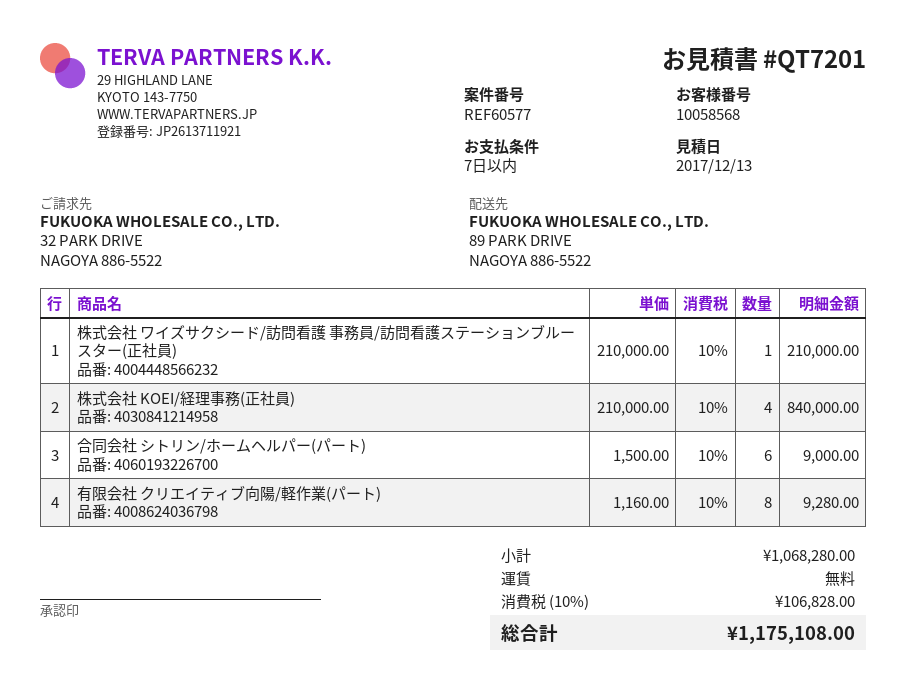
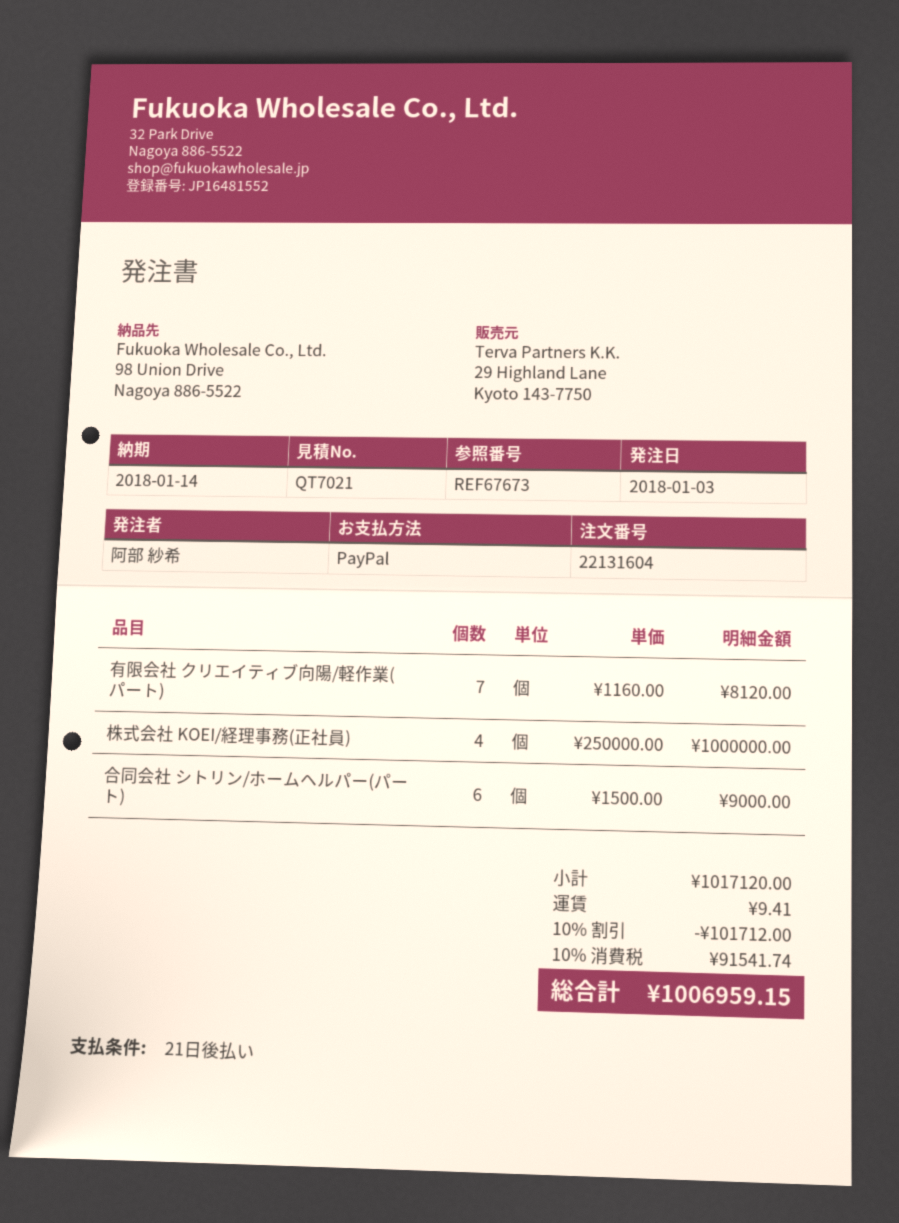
quote number: QT7201 -> QT7021
payment terms: 7 days -> 21 days
reference: REF60577 -> REF67673
ship to: 89 PARK DRIVE, NAGOYA 886-5522 -> 98 Union Drive, Nagoya 886-5522
株式会社 ワイズサクシード/訪問看護 事務員/訪問看護ステーションブルースター(正社員): 1 x 210000.00 = 210000.00 -> none
株式会社 KOEI/経理事務(正社員): 4 x 210000.00 = 840000.00 -> 4 x 250000.00 = 1000000.00
有限会社 クリエイティブ向陽/軽作業(パート): 8 x 1160.00 = 9280.00 -> 7 x 1160.00 = 8120.00
subtotal: 1068280.00 -> 1017120.00
discount: none -> 10% = 101712.00
shipping: 0.00 -> 9.41
tax: 10% = 106828.00 -> 10% = 91541.74
total: 1175108.00 -> 1006959.15

